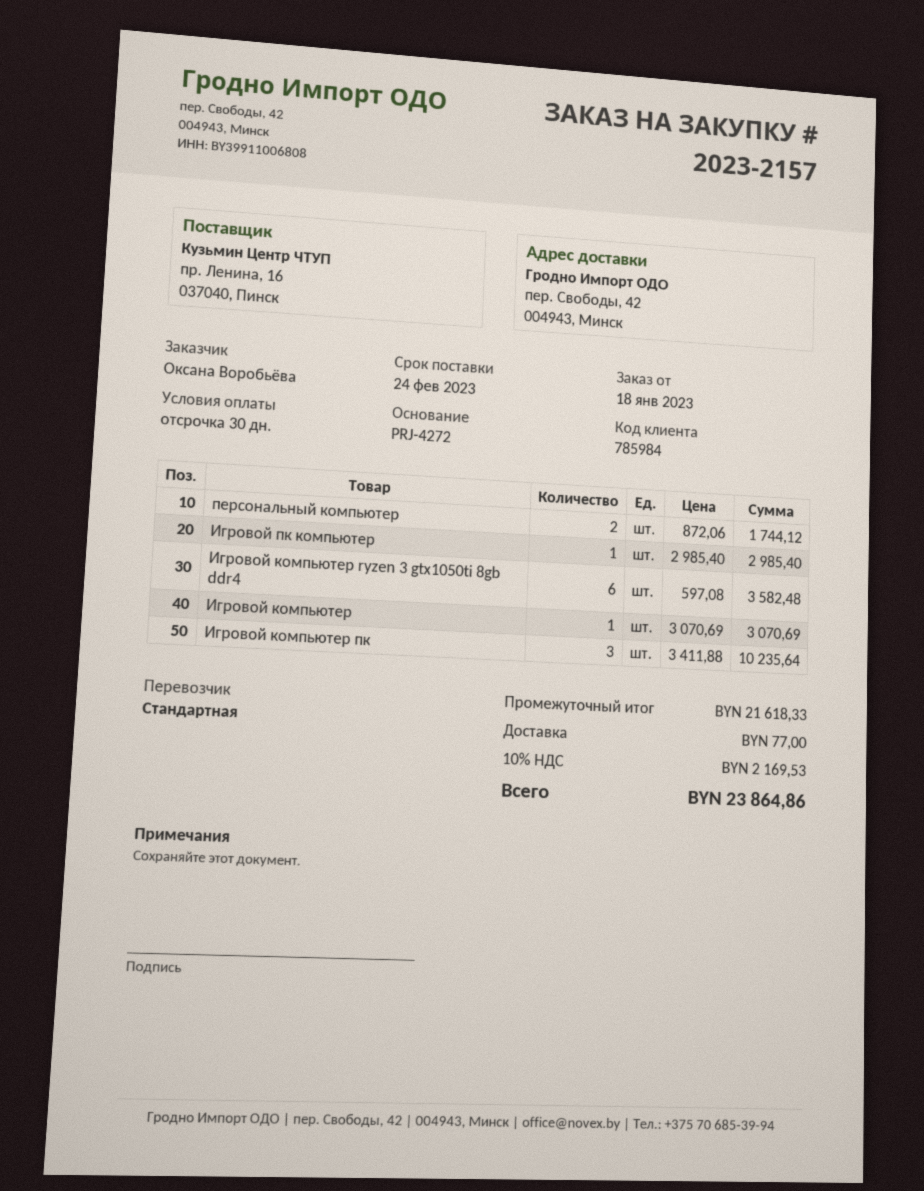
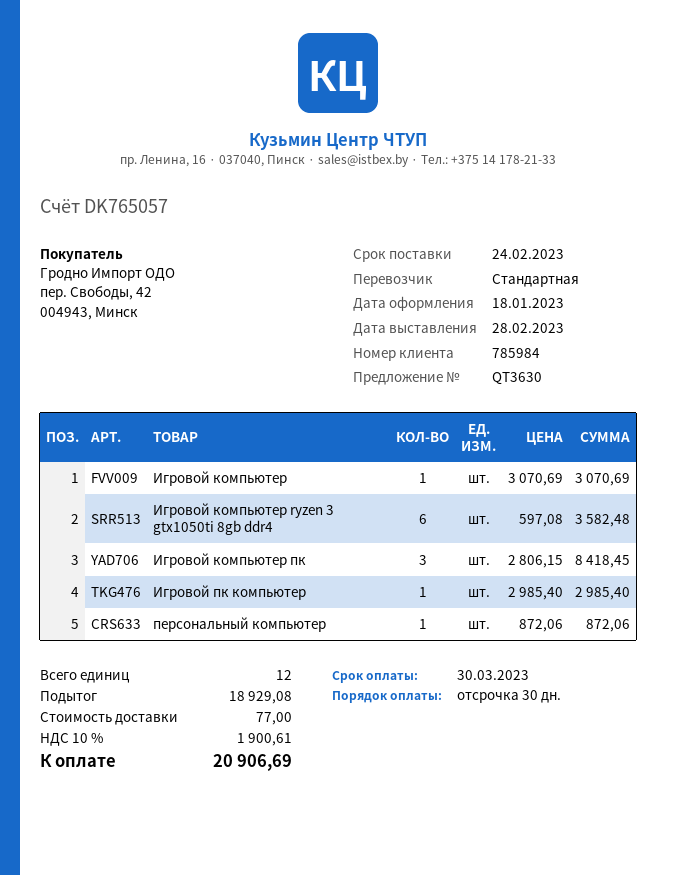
персональный компьютер: 2 x 872.06 = 1744.12 -> 1 x 872.06 = 872.06
Игровой компьютер пк: 3 x 3411.88 = 10235.64 -> 3 x 2806.15 = 8418.45
subtotal: 21618.33 -> 18929.08
tax: 10% = 2169.53 -> 10% = 1900.61
total: 23864.86 -> 20906.69

